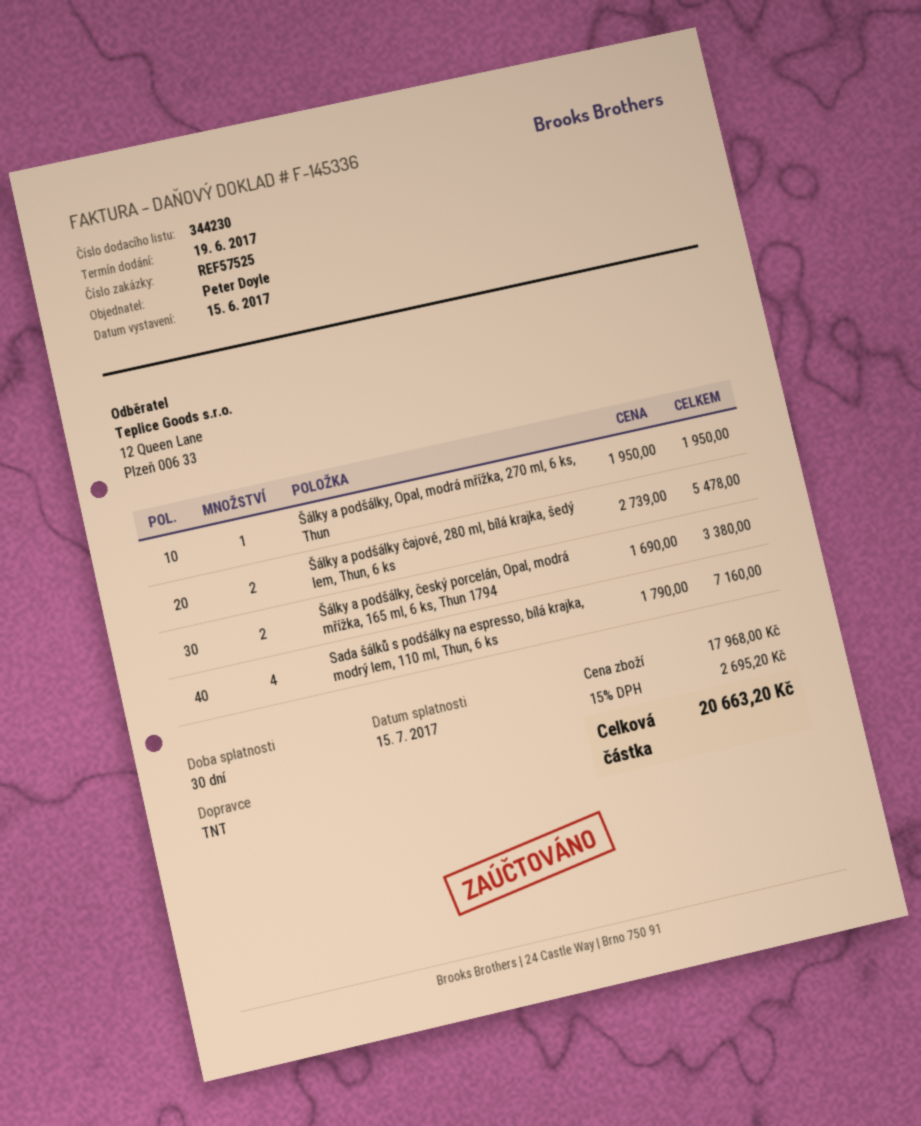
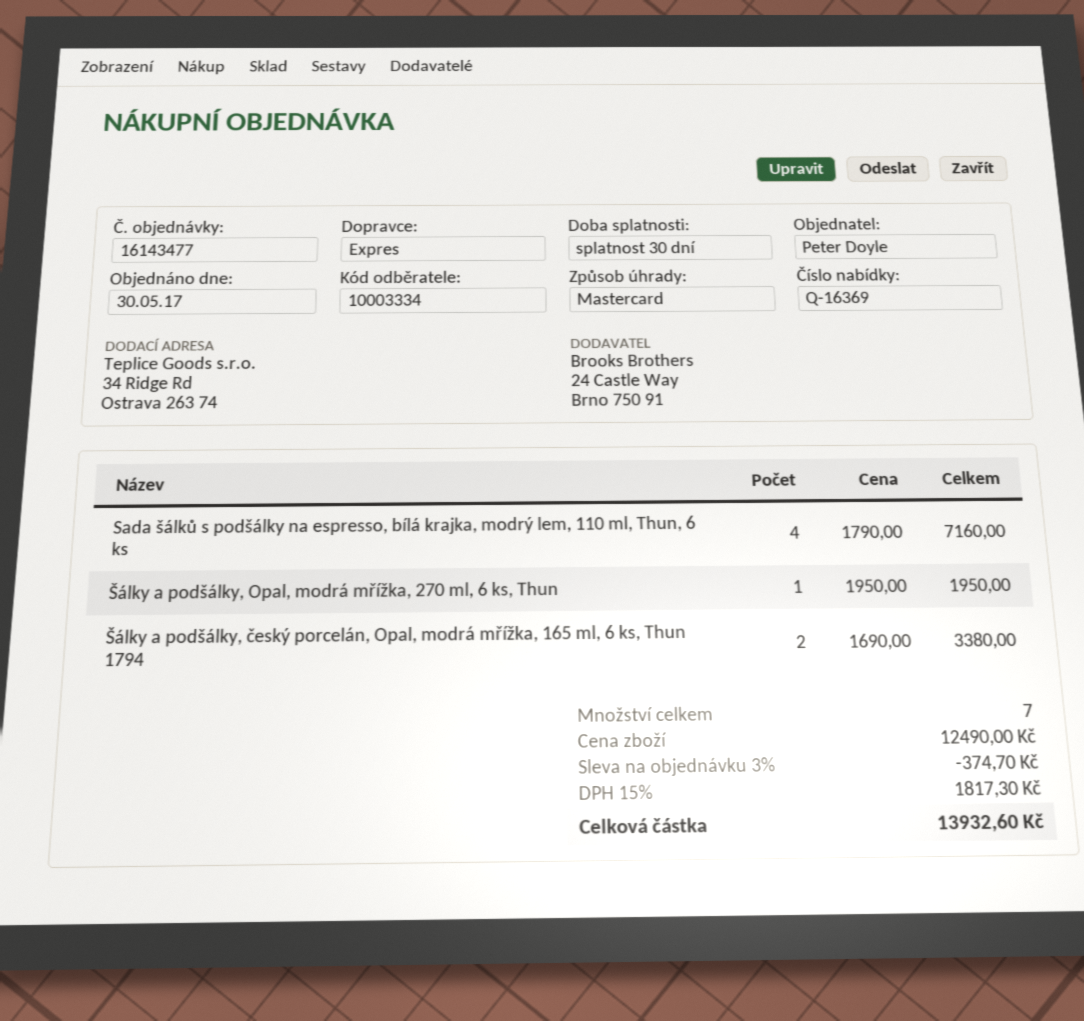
shipping method: TNT -> express
Šálky a podšálky čajové, 280 ml, bílá krajka, šedý lem, Thun, 6 ks: 2 x 2739.00 = 5478.00 -> none
subtotal: 17968.00 -> 12490.00
discount: none -> 3% = 374.70
tax: 15% = 2695.20 -> 15% = 1817.30
total: 20663.20 -> 13932.60

